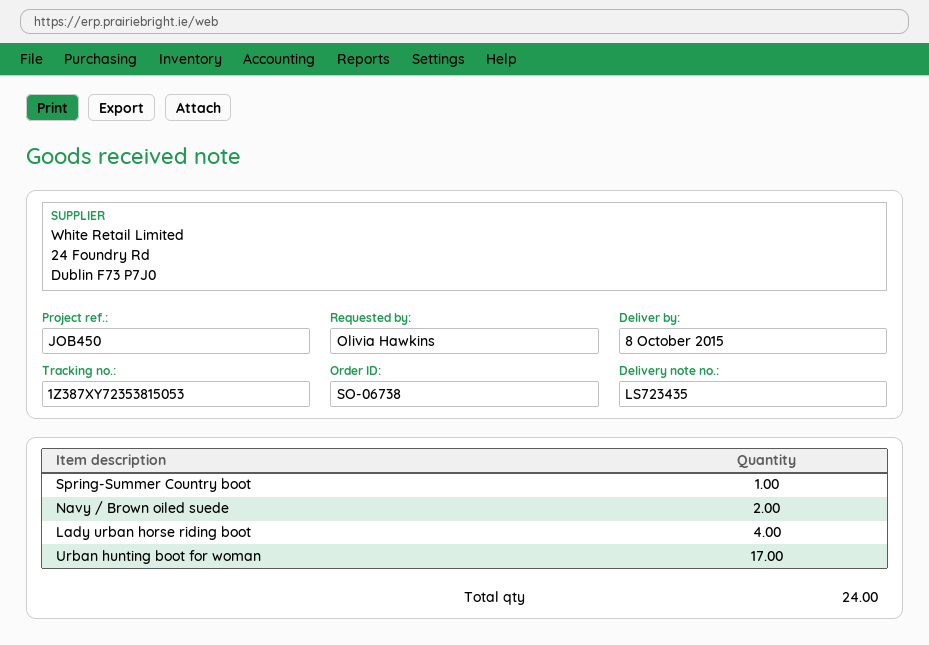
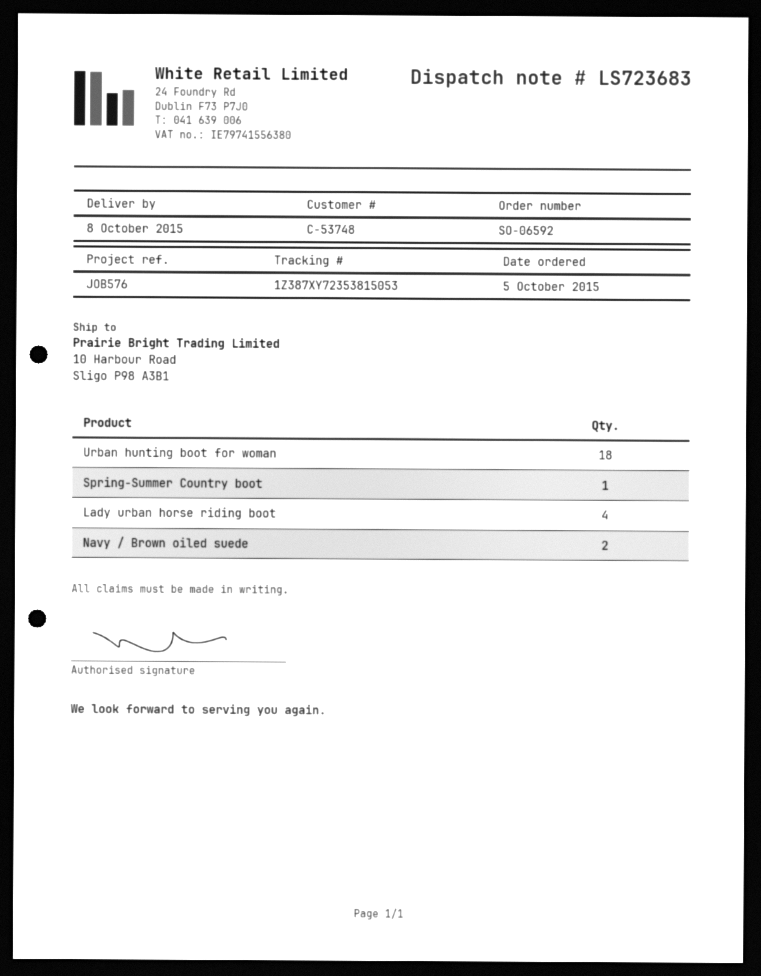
order number: SO-06738 -> SO-06592
delivery note number: LS723435 -> LS723683
reference: JOB450 -> JOB576
Urban hunting boot for woman: 17 -> 18

